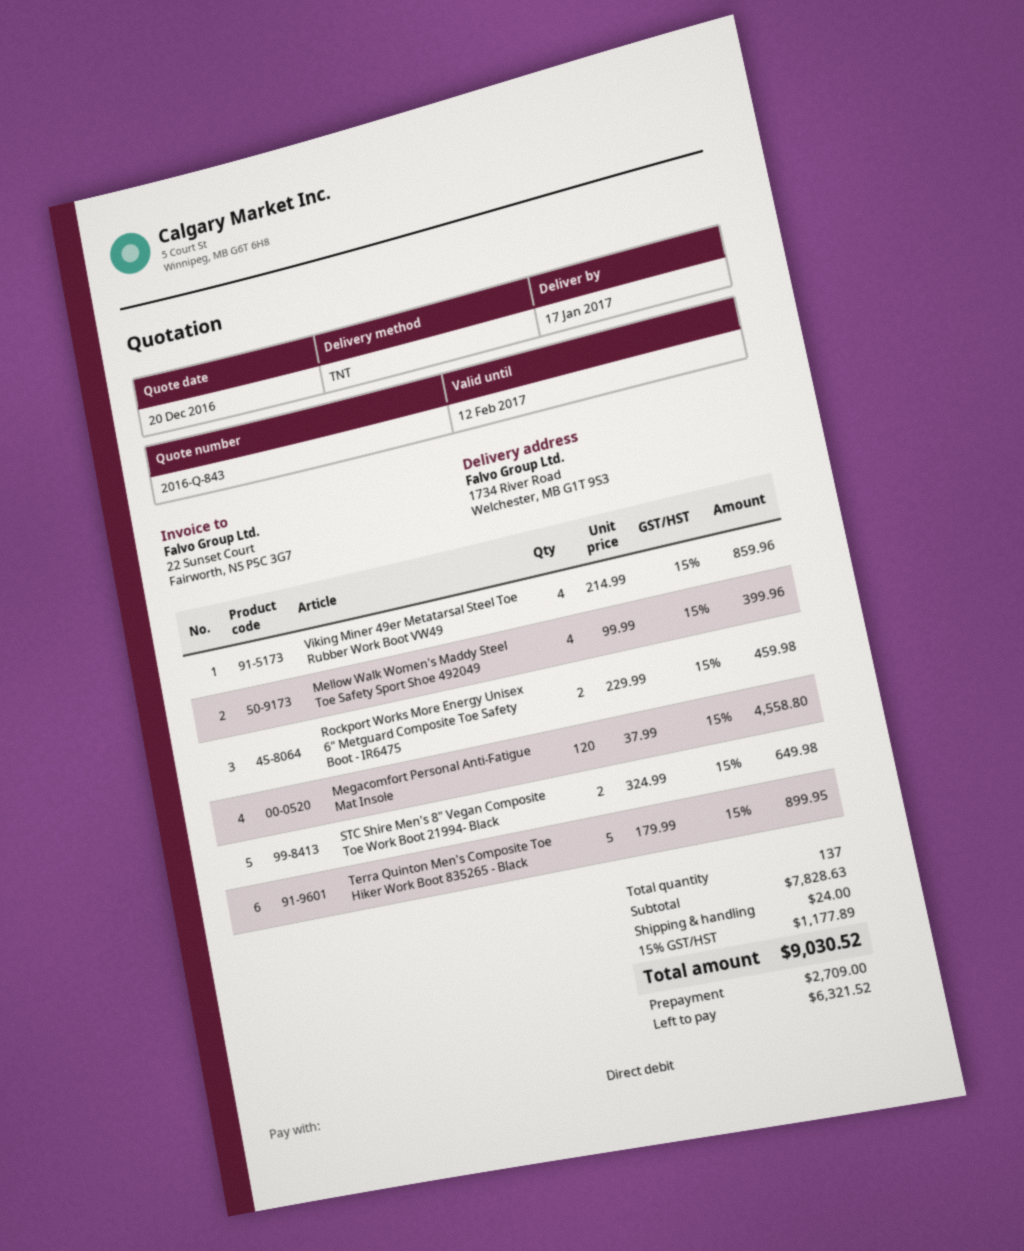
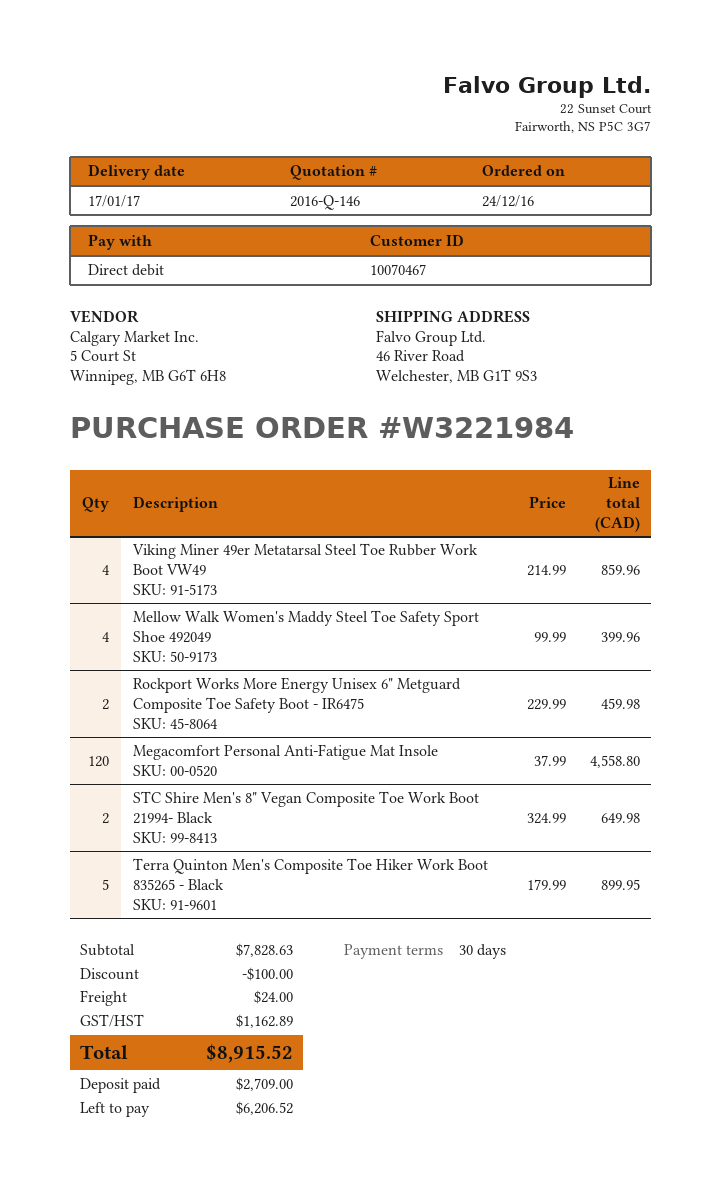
quote number: 2016-Q-843 -> 2016-Q-146
ship to: 1734 River Road, Welchester, MB G1T 9S3 -> 46 River Road, Welchester, MB G1T 9S3
discount: none -> 100.00
tax: 1177.89 -> 1162.89
total: 9030.52 -> 8915.52
balance: 6321.52 -> 6206.52

